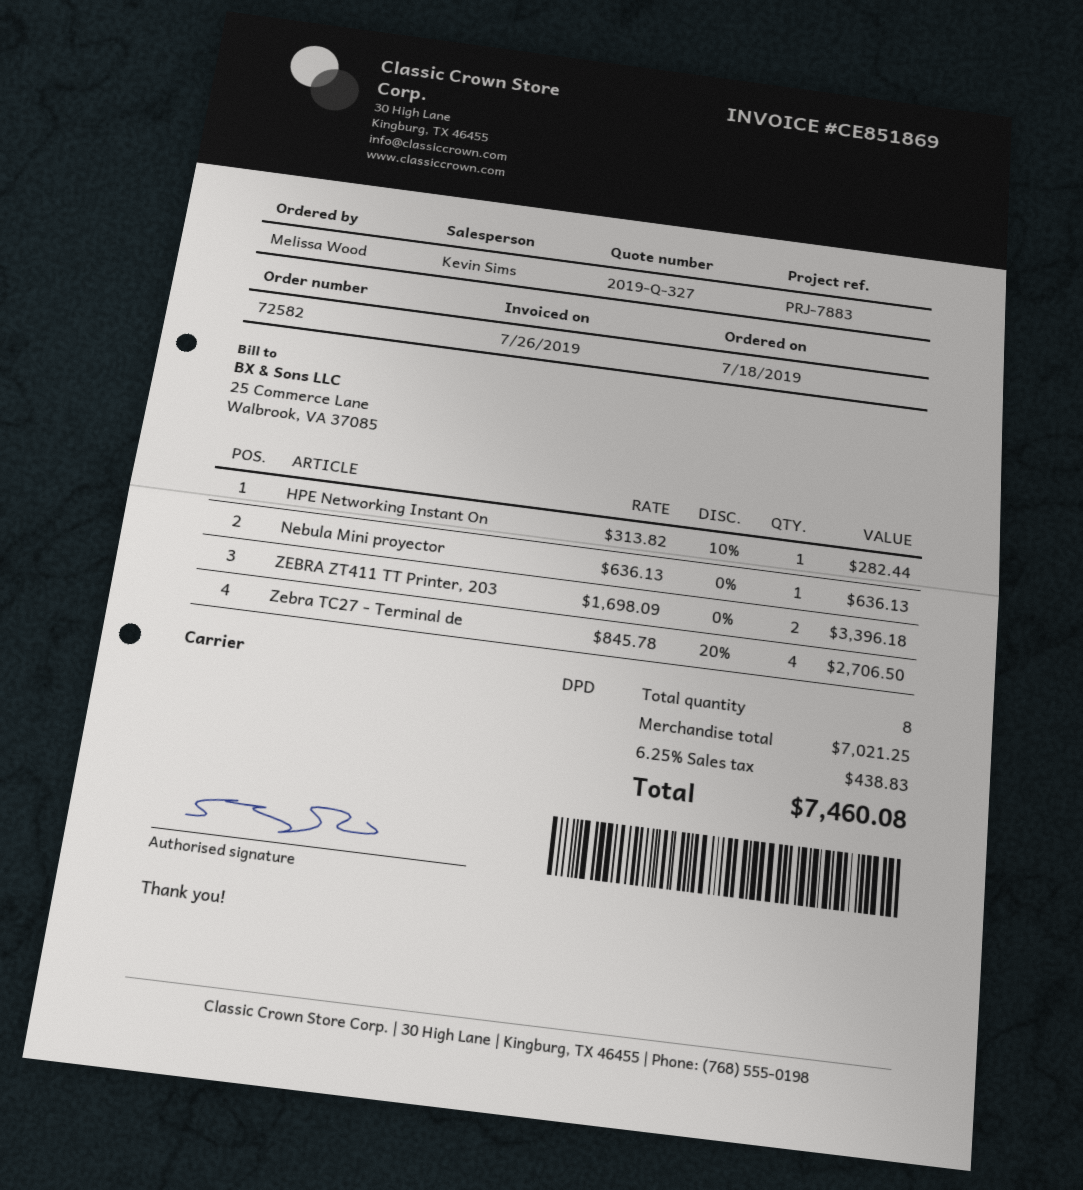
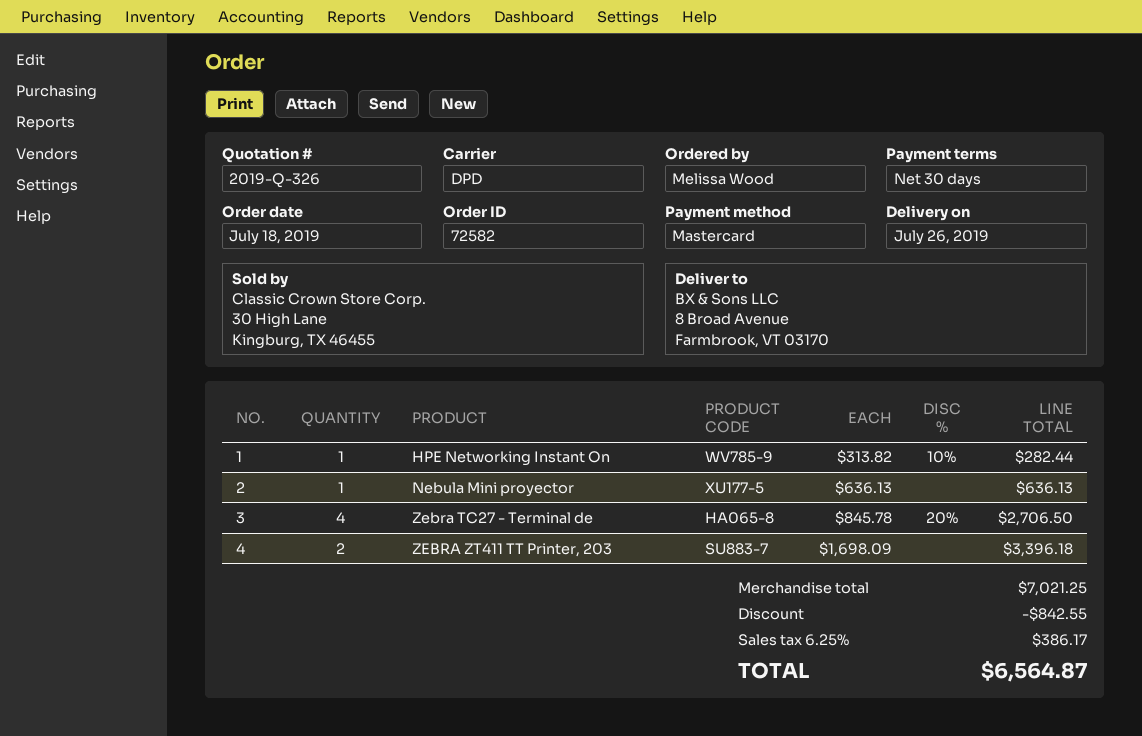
quote number: 2019-Q-327 -> 2019-Q-326
discount: none -> 842.55
tax: 6.25% = 438.83 -> 6.25% = 386.17
total: 7460.08 -> 6564.87

